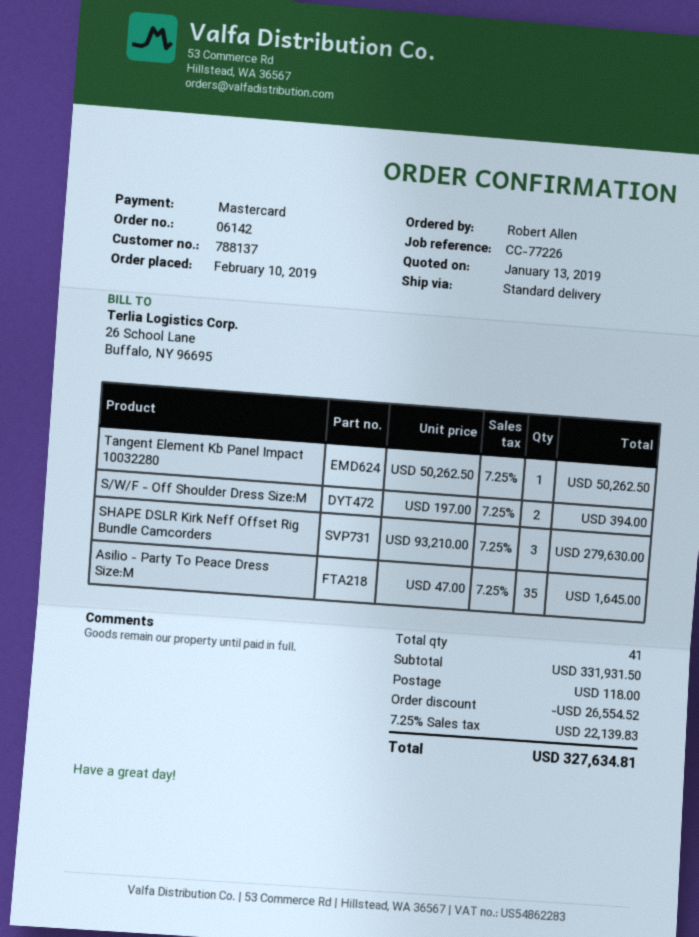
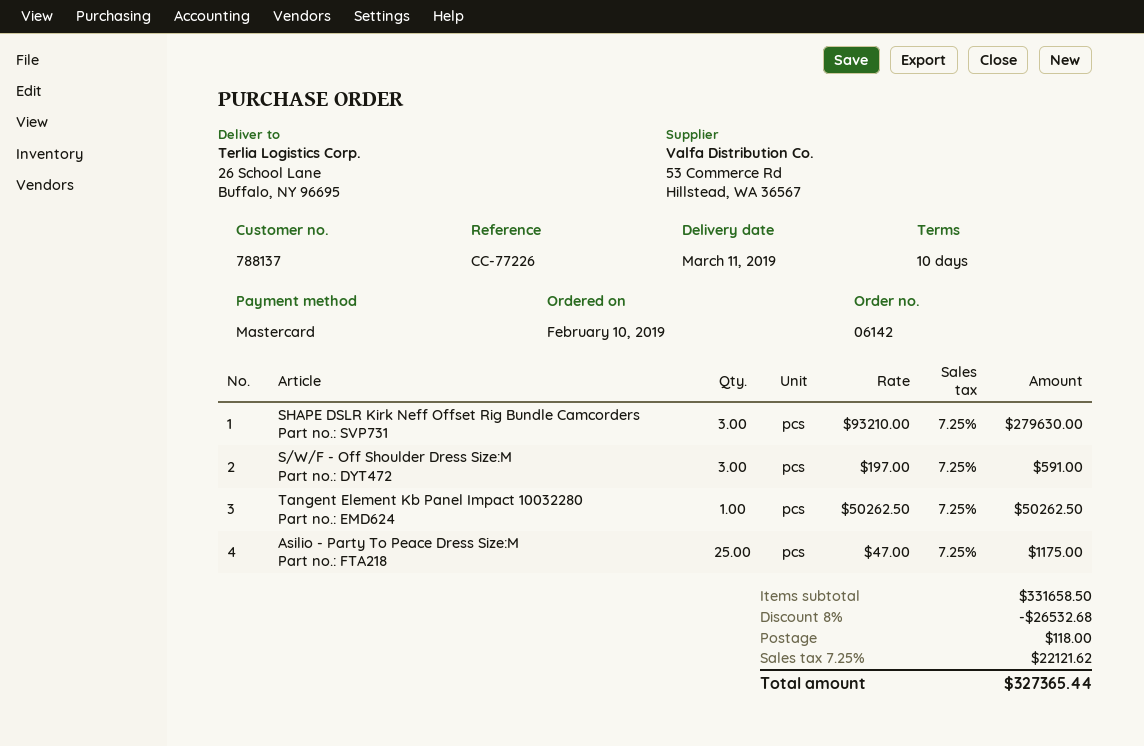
S/W/F - Off Shoulder Dress Size:M: 2 x 197.00 = 394.00 -> 3 x 197.00 = 591.00
Asilio - Party To Peace Dress Size:M: 35 x 47.00 = 1645.00 -> 25 x 47.00 = 1175.00
subtotal: 331931.50 -> 331658.50
discount: 26554.52 -> 26532.68
tax: 7.25% = 22139.83 -> 7.25% = 22121.62
total: 327634.81 -> 327365.44

